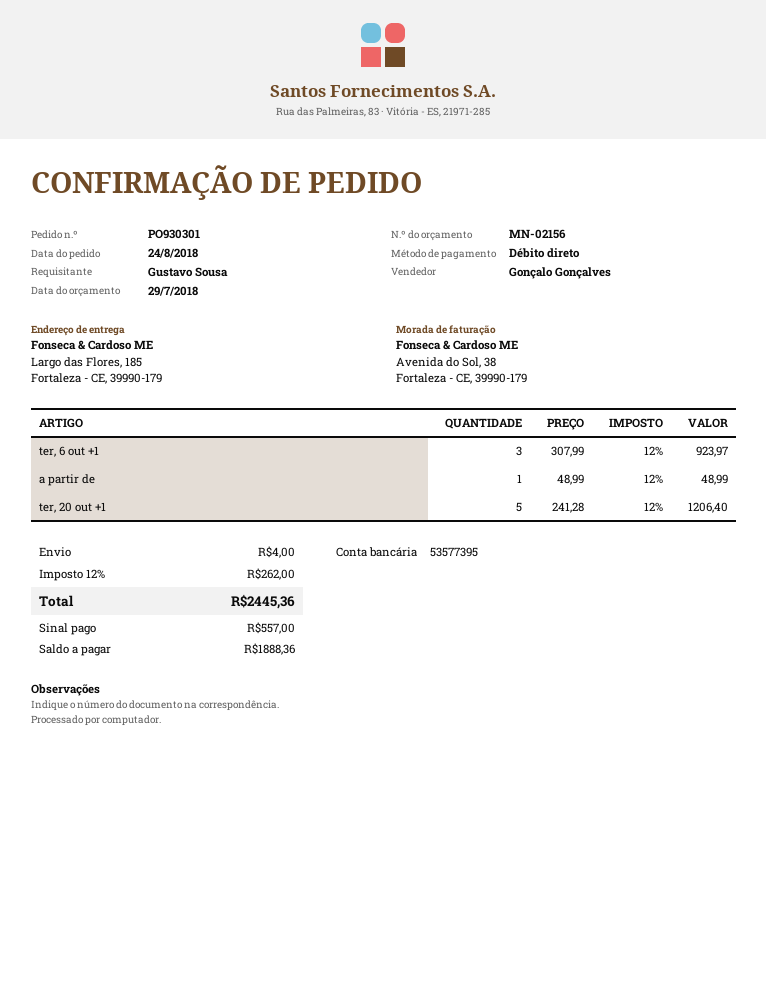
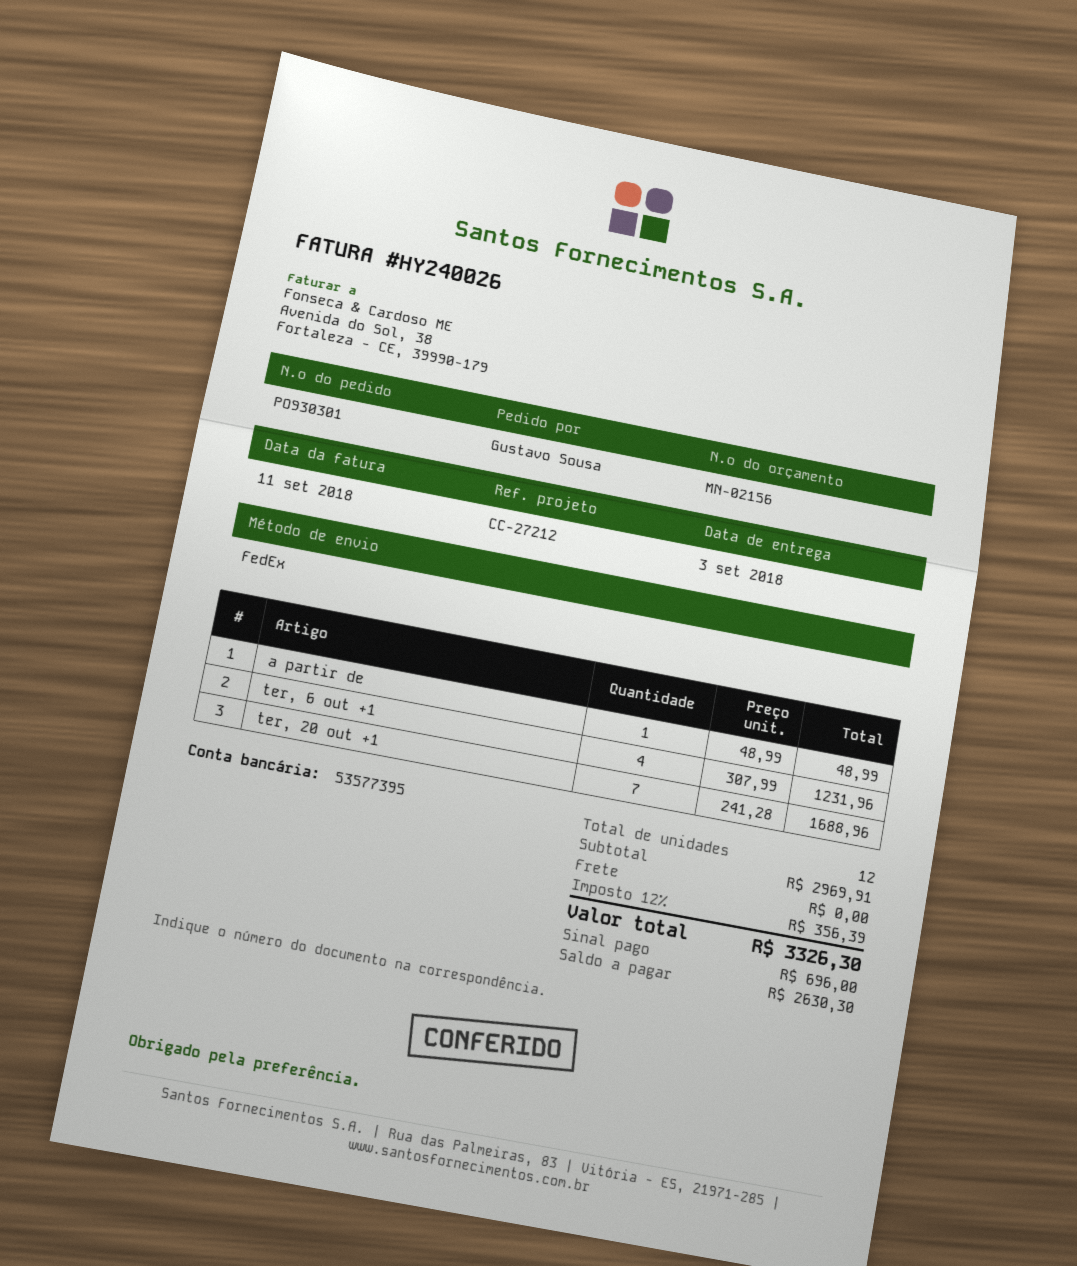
ter, 6 out +1: 3 x 307.99 = 923.97 -> 4 x 307.99 = 1231.96
ter, 20 out +1: 5 x 241.28 = 1206.40 -> 7 x 241.28 = 1688.96
shipping: 4.00 -> 0.00
tax: 12% = 262.00 -> 12% = 356.39
total: 2445.36 -> 3326.30
deposit: 557.00 -> 696.00
balance: 1888.36 -> 2630.30

